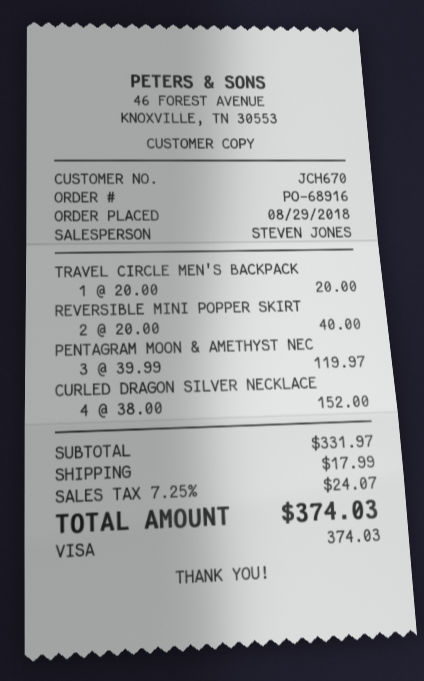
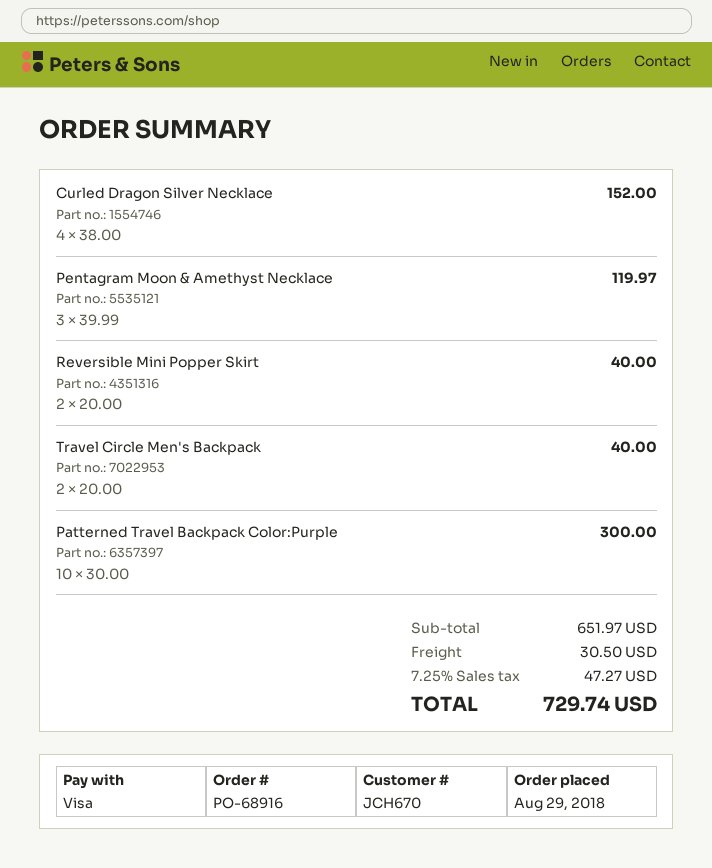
TRAVEL CIRCLE MEN'S BACKPACK: 1 x 20.00 = 20.00 -> 2 x 20.00 = 40.00
Patterned Travel Backpack Color:Purple: none -> 10 x 30.00 = 300.00
subtotal: 331.97 -> 651.97
shipping: 17.99 -> 30.50
tax: 7.25% = 24.07 -> 7.25% = 47.27
total: 374.03 -> 729.74

